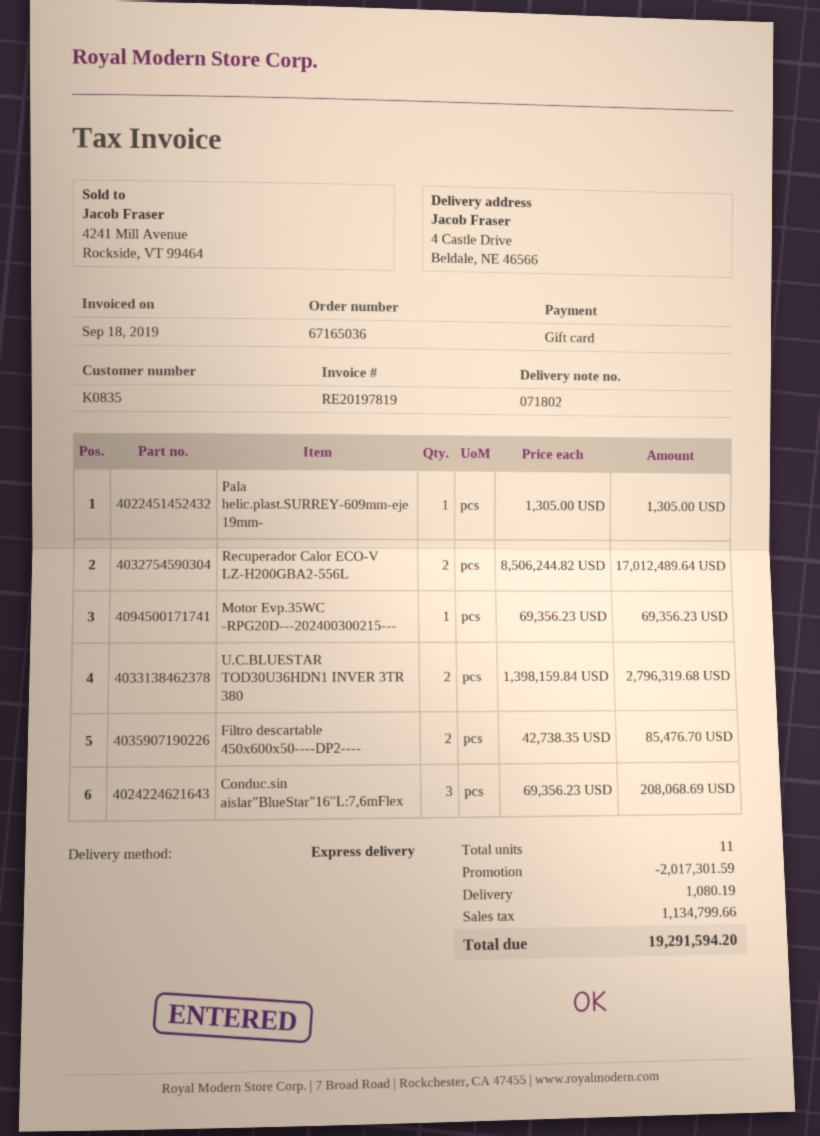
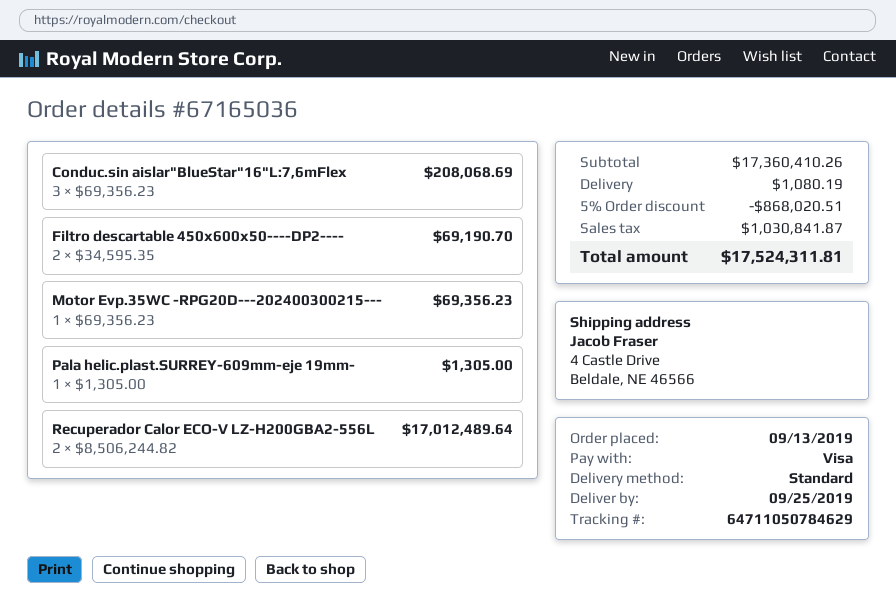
payment method: gift card -> Visa
shipping method: express -> standard
U.C.BLUESTAR TOD30U36HDN1 INVER 3TR 380: 2 x 1398159.84 = 2796319.68 -> none
Filtro descartable 450x600x50----DP2----: 2 x 42738.35 = 85476.70 -> 2 x 34595.35 = 69190.70
discount: 2017301.59 -> 868020.51
tax: 1134799.66 -> 1030841.87
total: 19291594.20 -> 17524311.81

